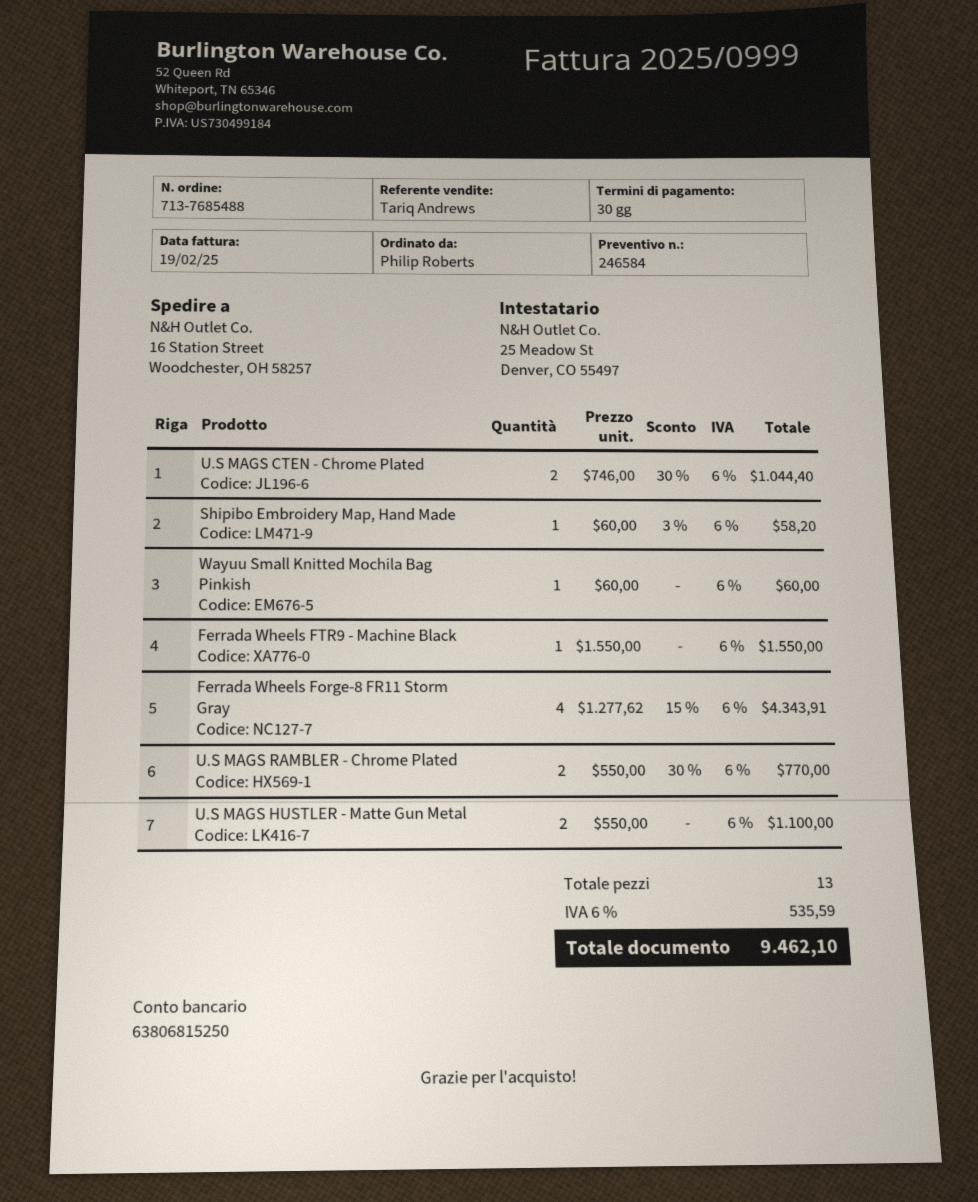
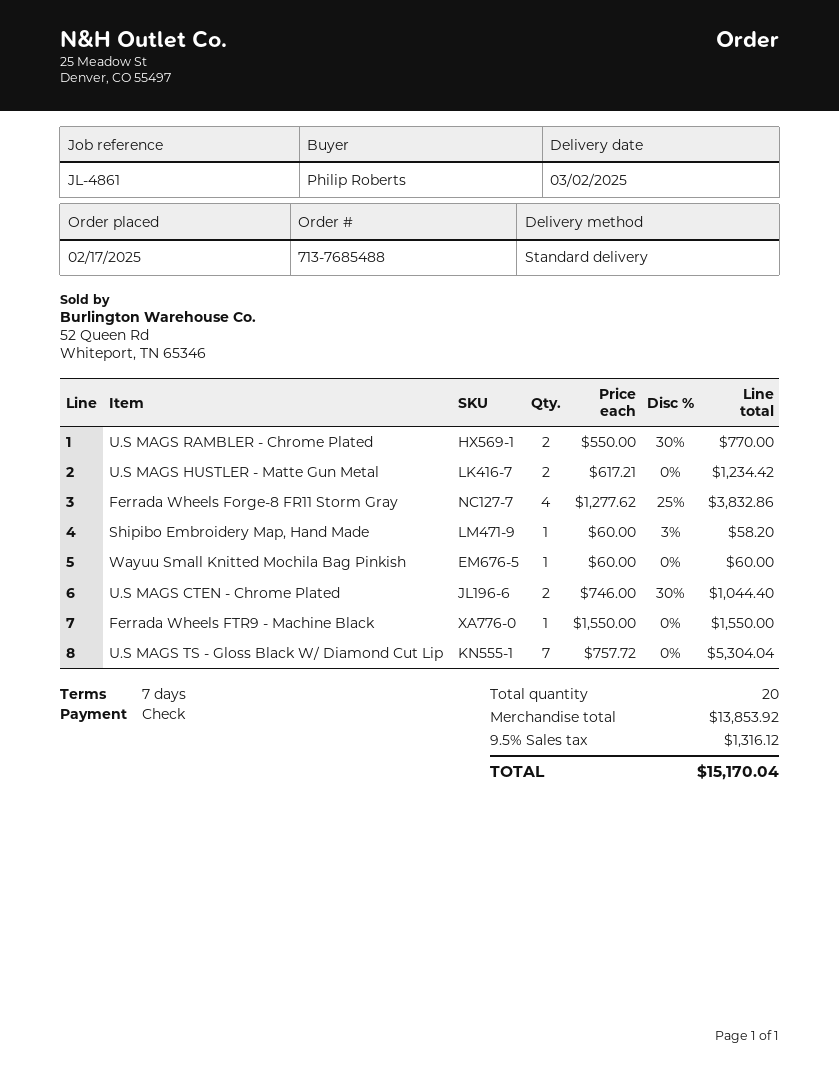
payment terms: 30 days -> 7 days
Ferrada Wheels Forge-8 FR11 Storm Gray: 4 x 1277.62 - 15% = 4343.91 -> 4 x 1277.62 - 25% = 3832.86
U.S MAGS HUSTLER - Matte Gun Metal: 2 x 550.00 = 1100.00 -> 2 x 617.21 = 1234.42
U.S MAGS TS - Gloss Black W/ Diamond Cut Lip: none -> 7 x 757.72 = 5304.04
total quantity: 13 -> 20
tax: 6% = 535.59 -> 9.5% = 1316.12
total: 9462.10 -> 15170.04

